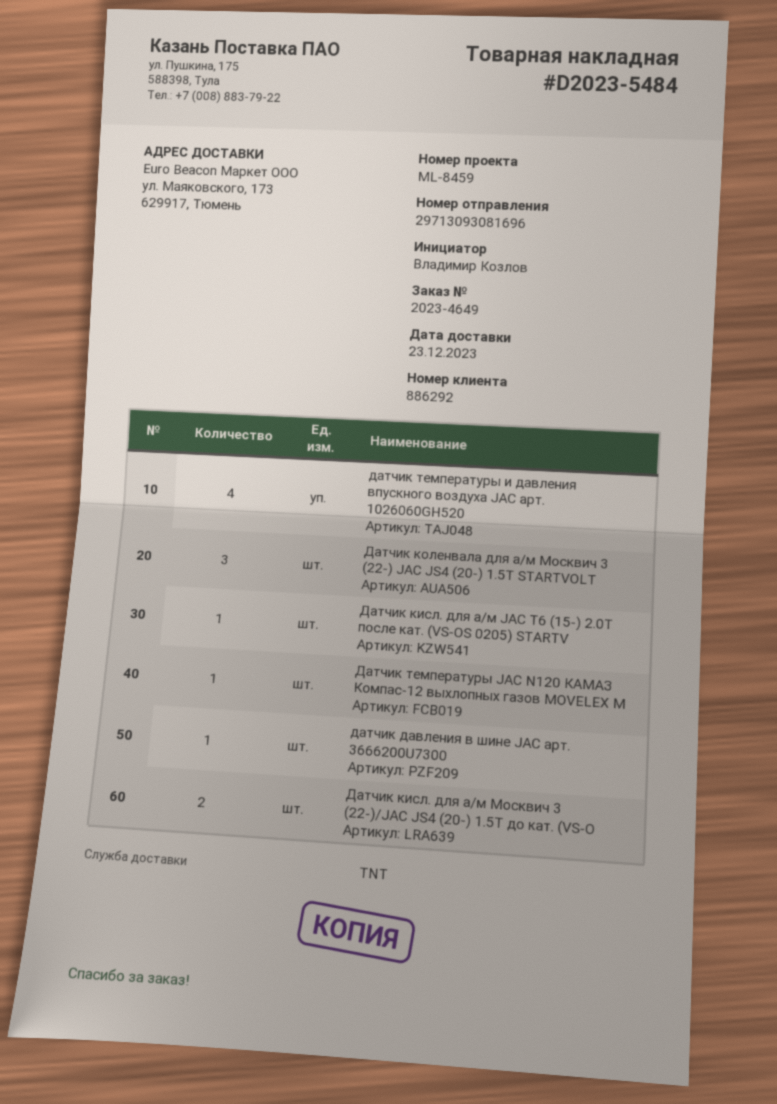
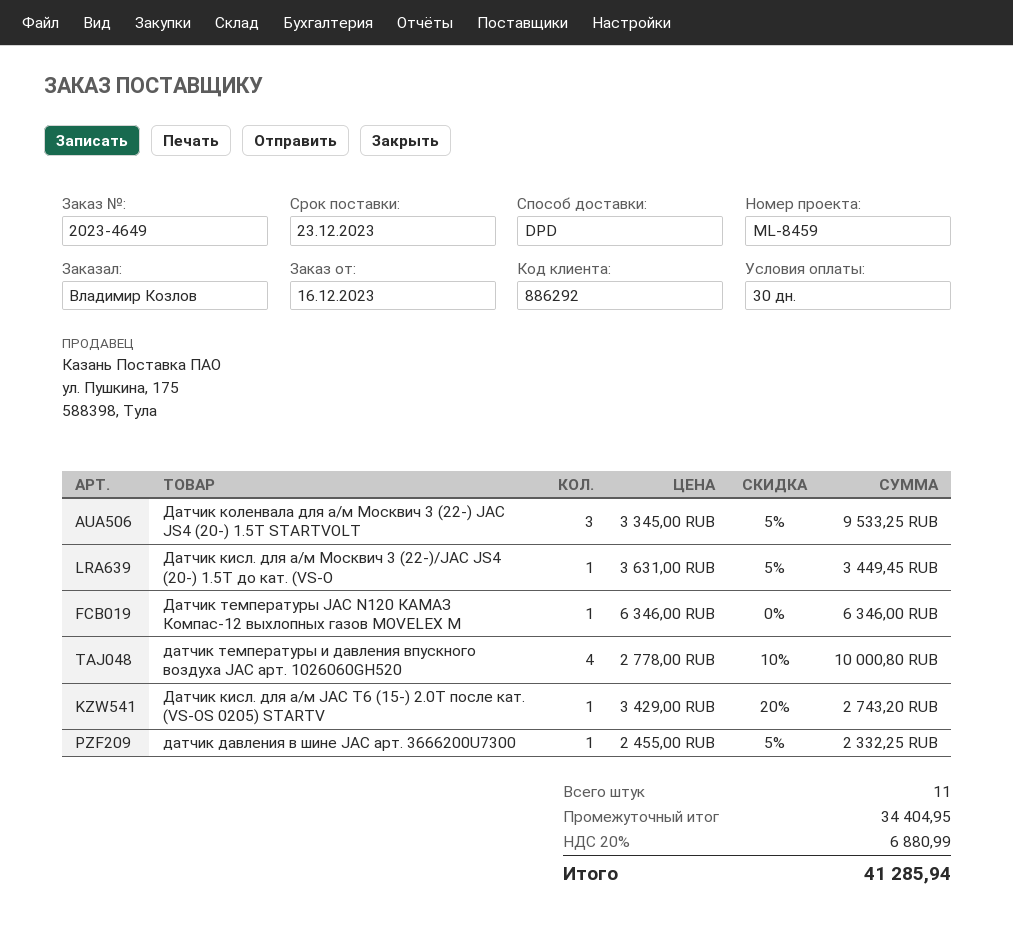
shipping method: TNT -> DPD
Датчик кисл. для а/м Москвич 3 (22-)/JAC JS4 (20-) 1.5T до кат. (VS-O: 2 -> 1

